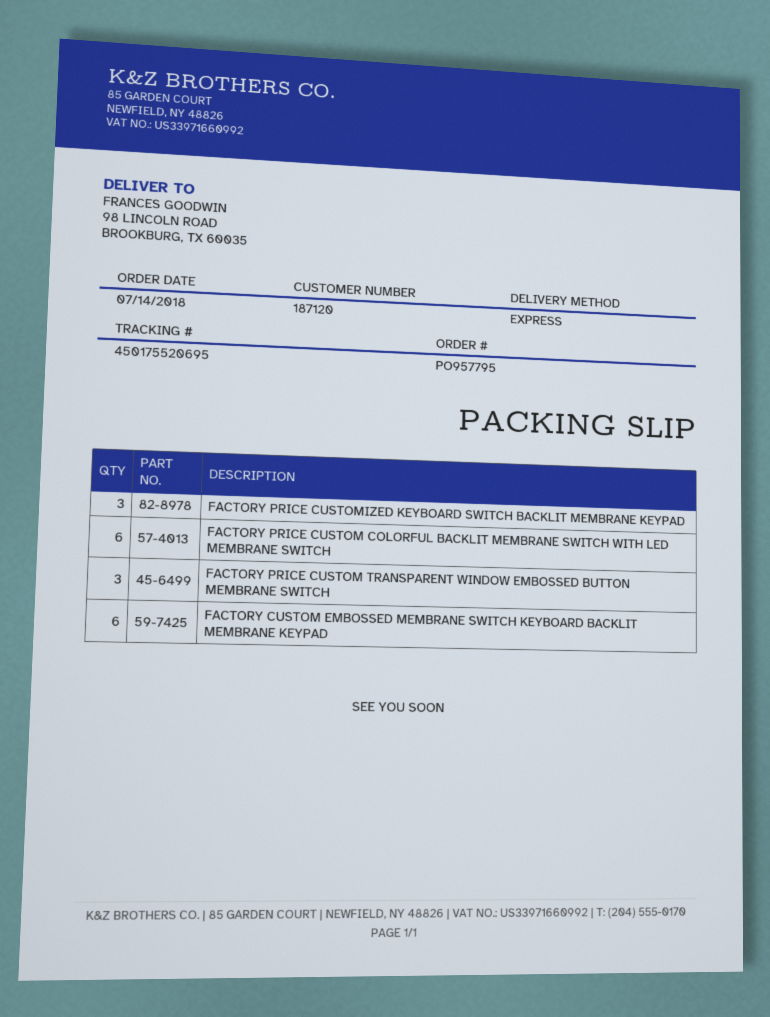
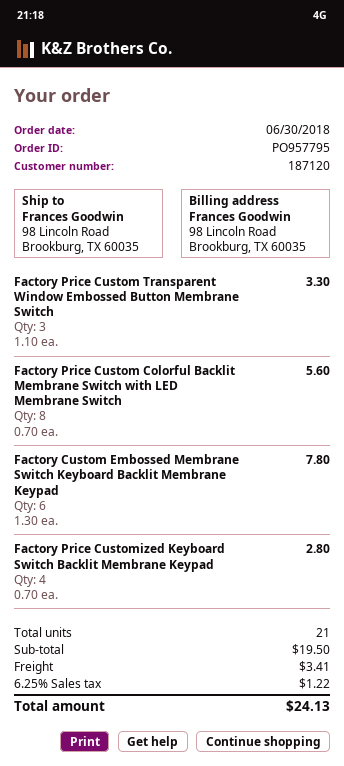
order date: 2018-07-14 -> 2018-06-30
FACTORY PRICE CUSTOMIZED KEYBOARD SWITCH BACKLIT MEMBRANE KEYPAD: 3 -> 4
FACTORY PRICE CUSTOM COLORFUL BACKLIT MEMBRANE SWITCH WITH LED MEMBRANE SWITCH: 6 -> 8

